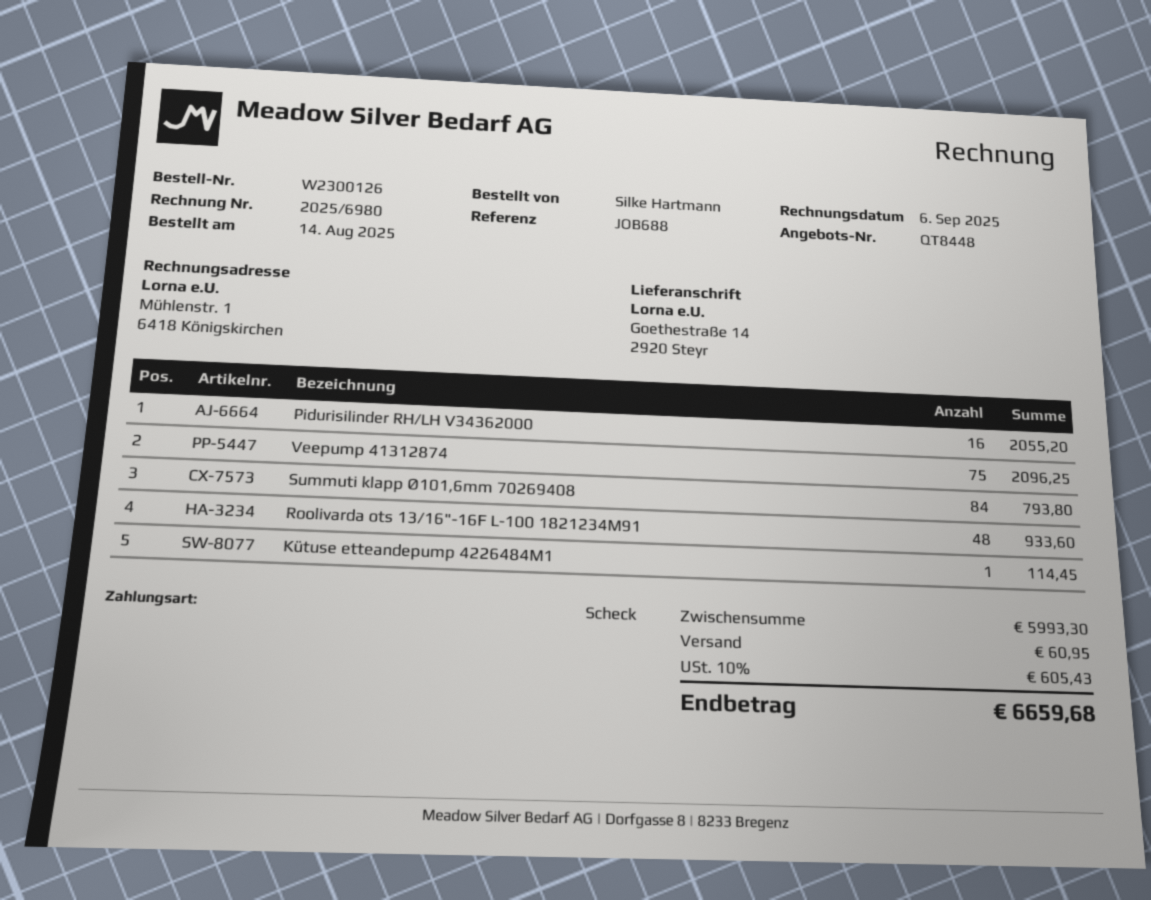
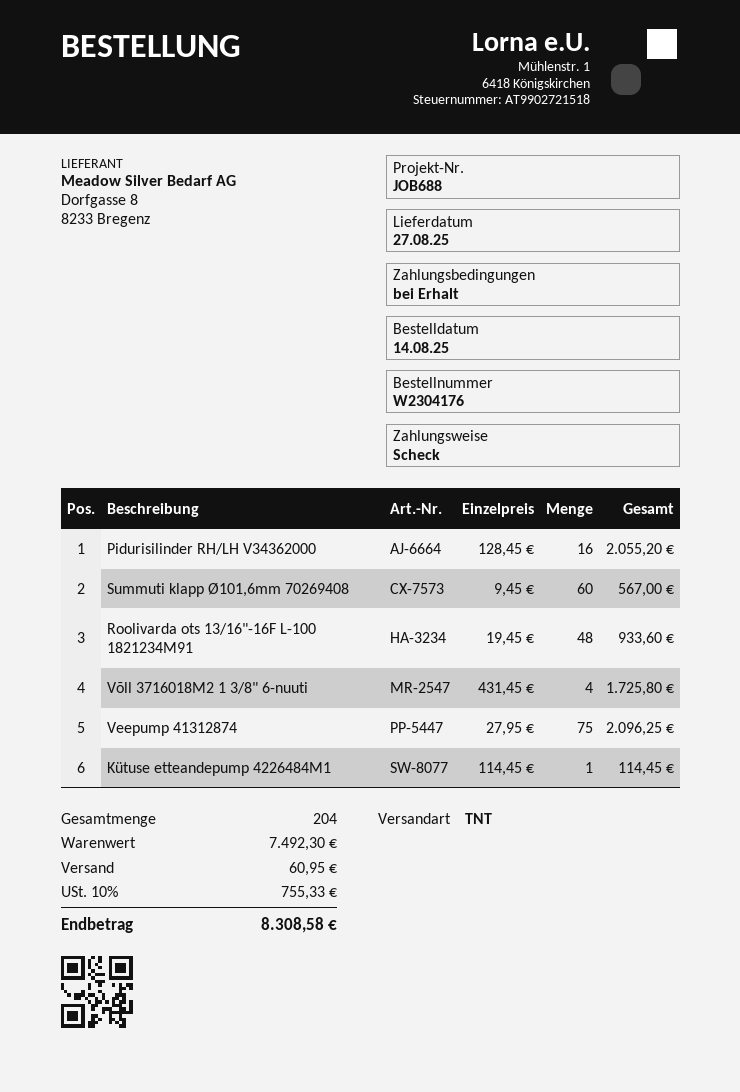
order number: W2300126 -> W2304176
Summuti klapp Ø101,6mm 70269408: 84 for 793.80 -> 60 for 567.00
Võll 3716018M2 1 3/8" 6-nuuti: none -> 4 for 1725.80
subtotal: 5993.30 -> 7492.30
tax: 10% = 605.43 -> 10% = 755.33
total: 6659.68 -> 8308.58

